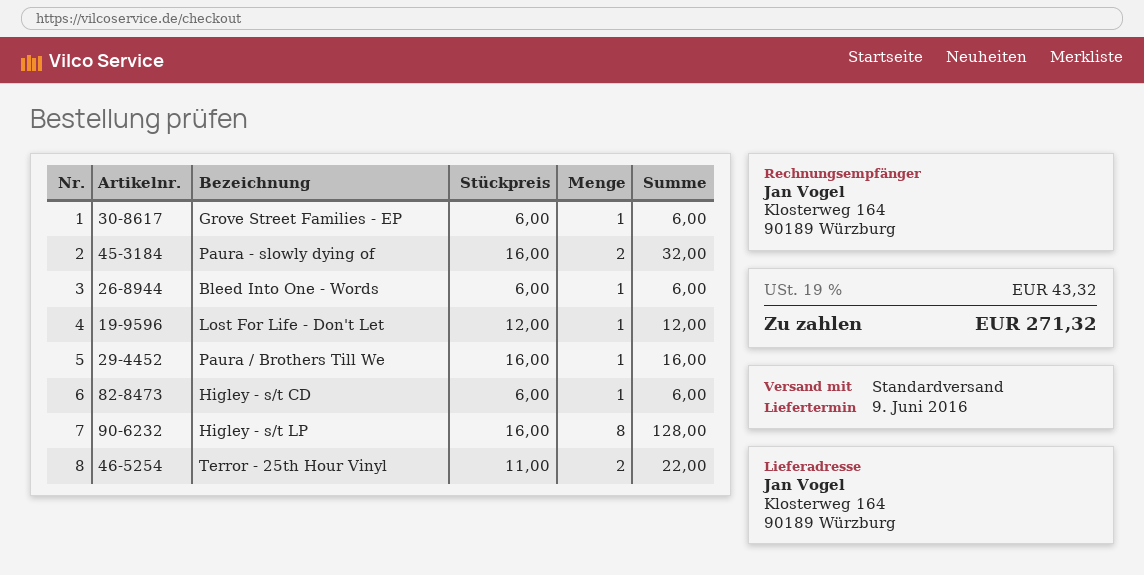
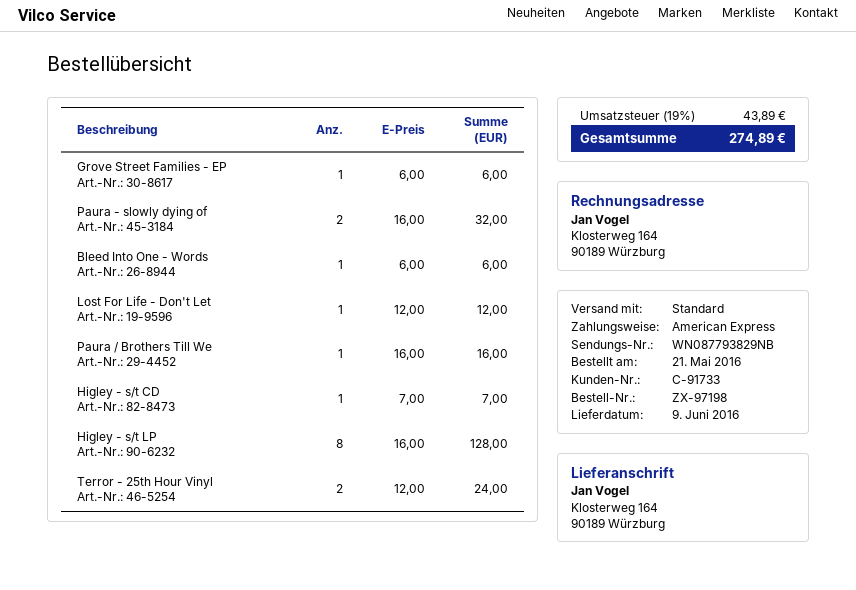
Higley - s/t CD: 1 x 6.00 = 6.00 -> 1 x 7.00 = 7.00
Terror - 25th Hour Vinyl: 2 x 11.00 = 22.00 -> 2 x 12.00 = 24.00
tax: 19% = 43.32 -> 19% = 43.89
total: 271.32 -> 274.89

